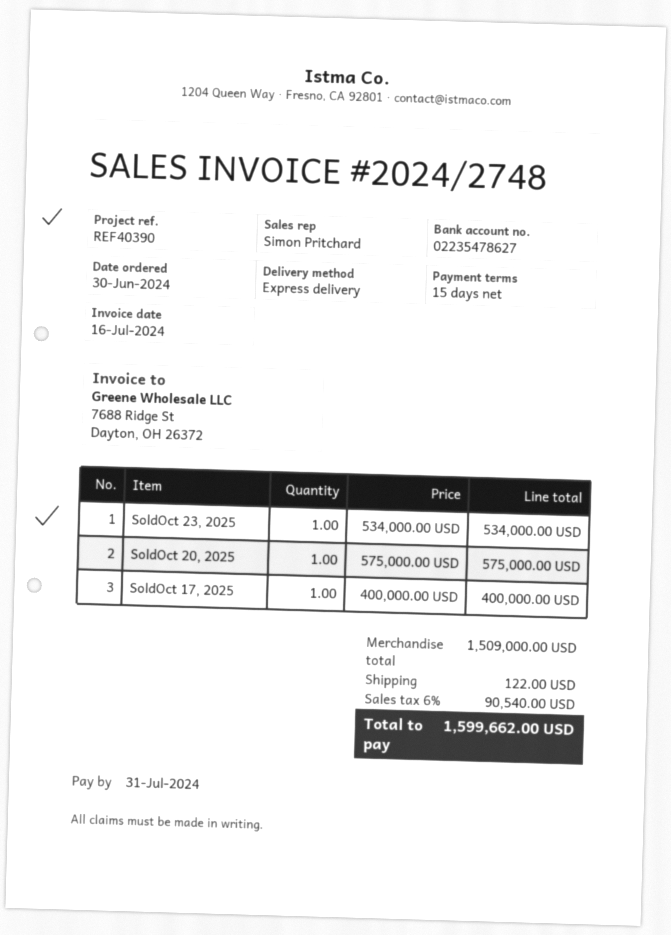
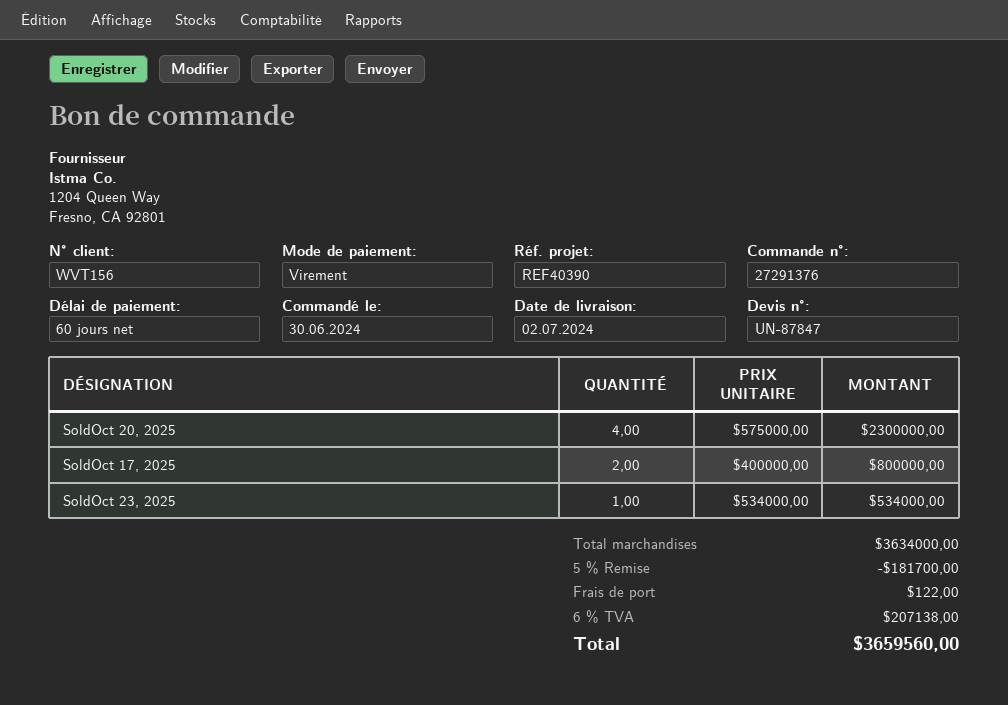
payment terms: 15 days -> 60 days
SoldOct 20, 2025: 1 x 575000.00 = 575000.00 -> 4 x 575000.00 = 2300000.00
SoldOct 17, 2025: 1 x 400000.00 = 400000.00 -> 2 x 400000.00 = 800000.00
subtotal: 1509000.00 -> 3634000.00
discount: none -> 5% = 181700.00
tax: 6% = 90540.00 -> 6% = 207138.00
total: 1599662.00 -> 3659560.00

